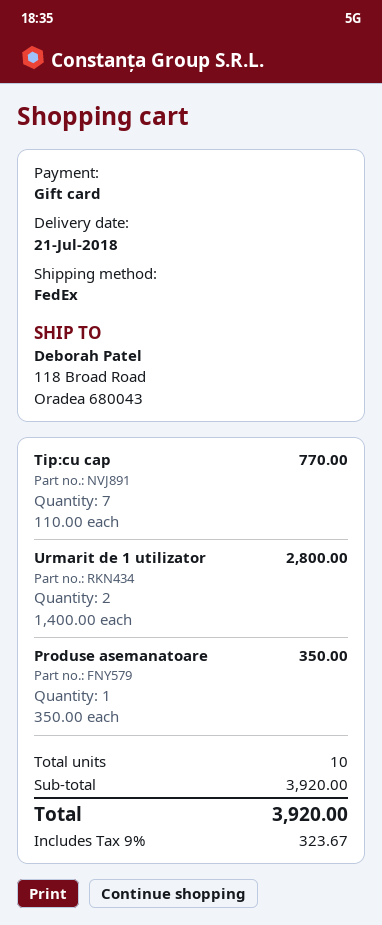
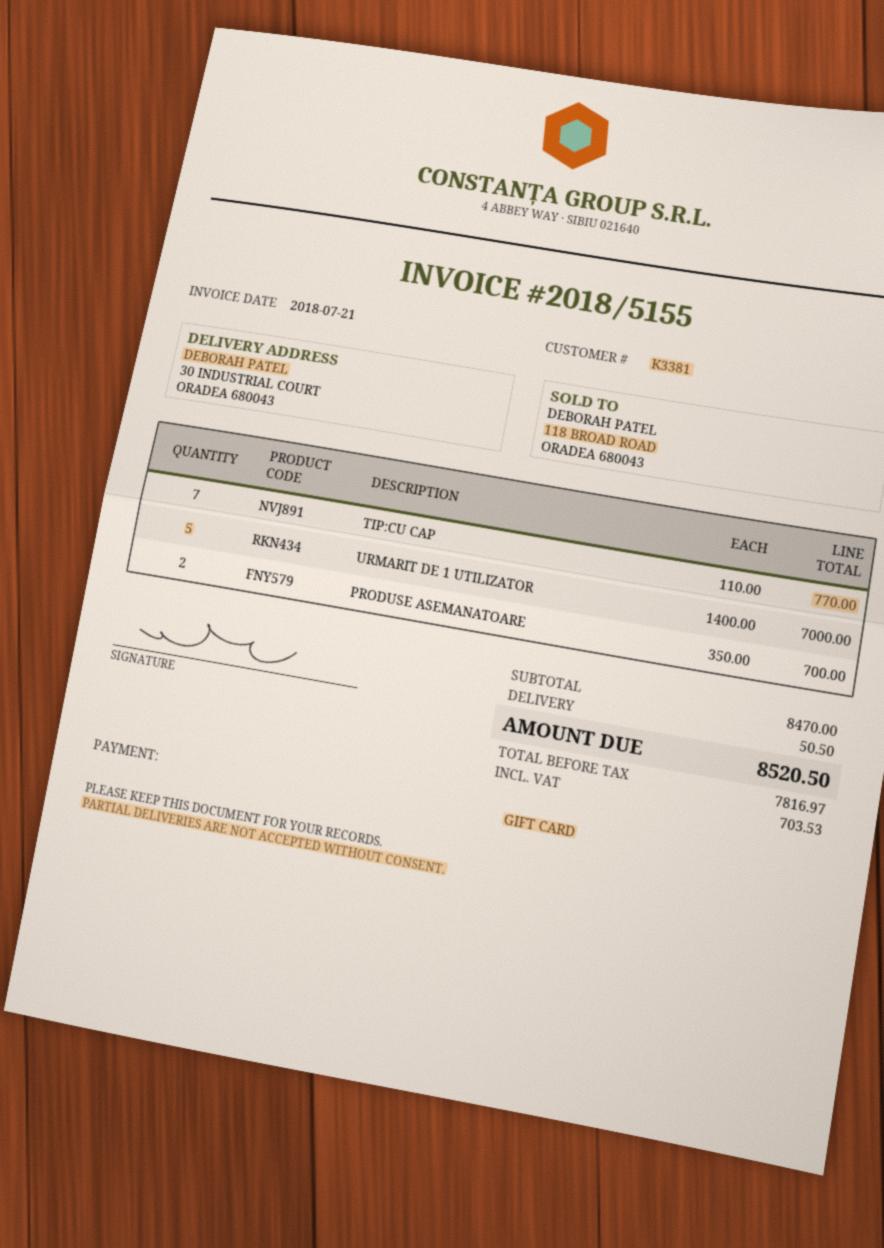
ship to: 118 Broad Road, Oradea 680043 -> 30 INDUSTRIAL COURT, ORADEA 680043
Urmarit de 1 utilizator: 2 x 1400.00 = 2800.00 -> 5 x 1400.00 = 7000.00
Produse asemanatoare: 1 x 350.00 = 350.00 -> 2 x 350.00 = 700.00
subtotal: 3920.00 -> 8470.00
shipping: none -> 50.50
tax: 323.67 -> 703.53
total: 3920.00 -> 8520.50

